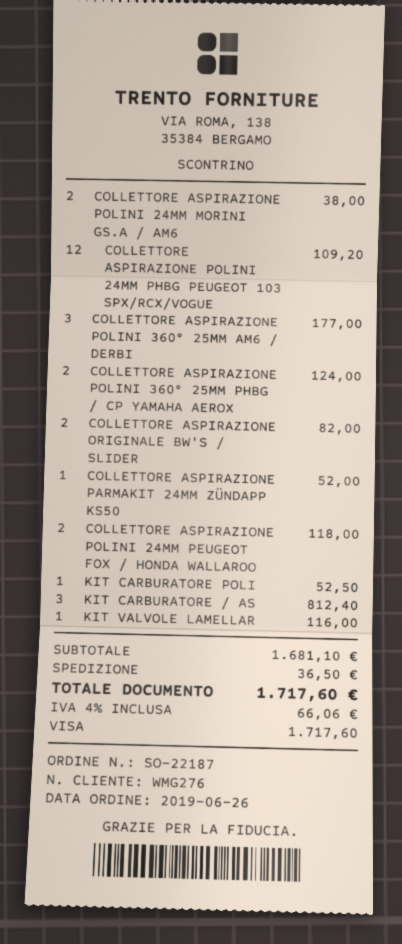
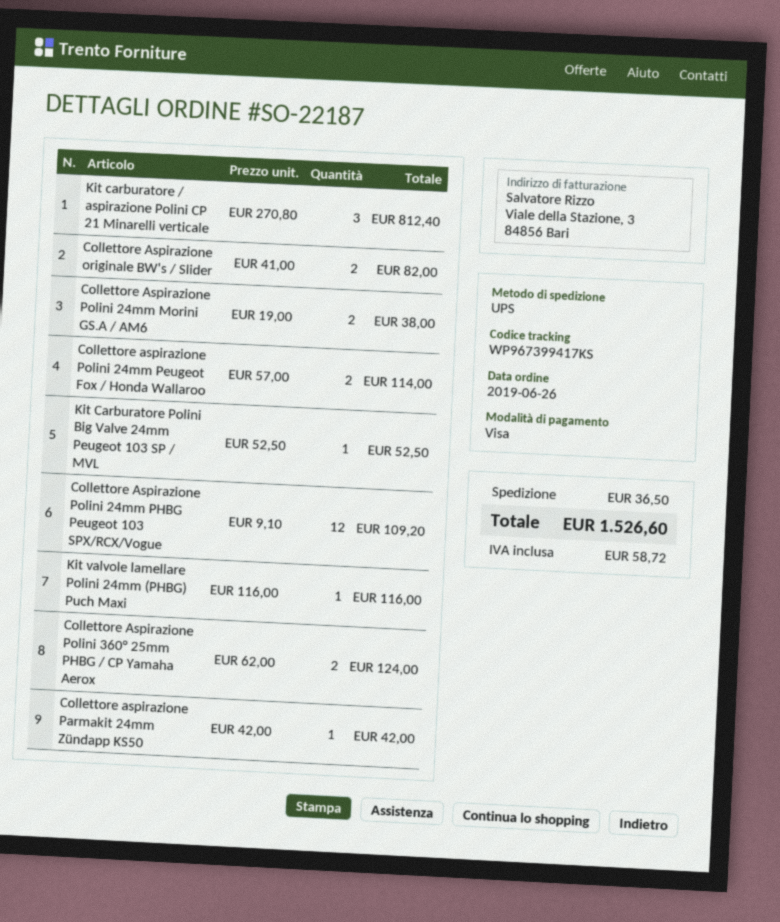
COLLETTORE ASPIRAZIONE POLINI 360° 25MM AM6 / DERBI: 3 for 177.00 -> none
COLLETTORE ASPIRAZIONE PARMAKIT 24MM ZÜNDAPP KS50: 1 for 52.00 -> 1 for 42.00
COLLETTORE ASPIRAZIONE POLINI 24MM PEUGEOT FOX / HONDA WALLAROO: 2 for 118.00 -> 2 for 114.00
tax: 66.06 -> 58.72
total: 1717.60 -> 1526.60

